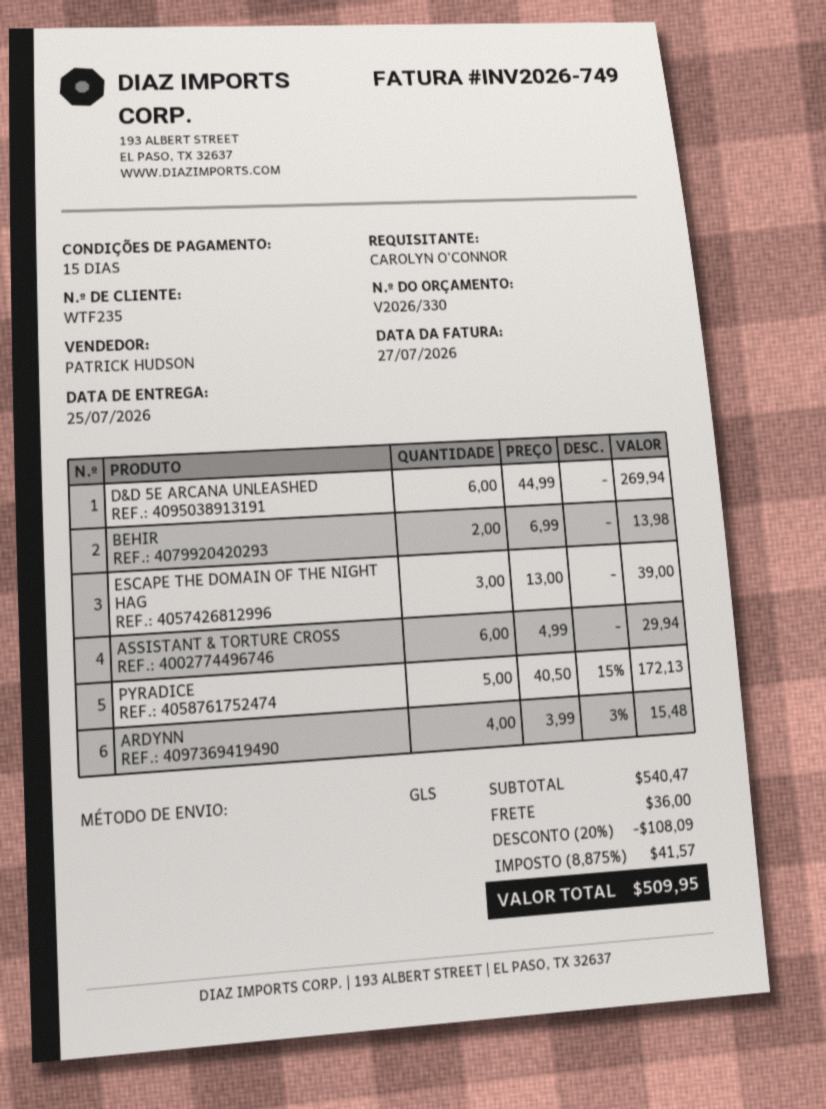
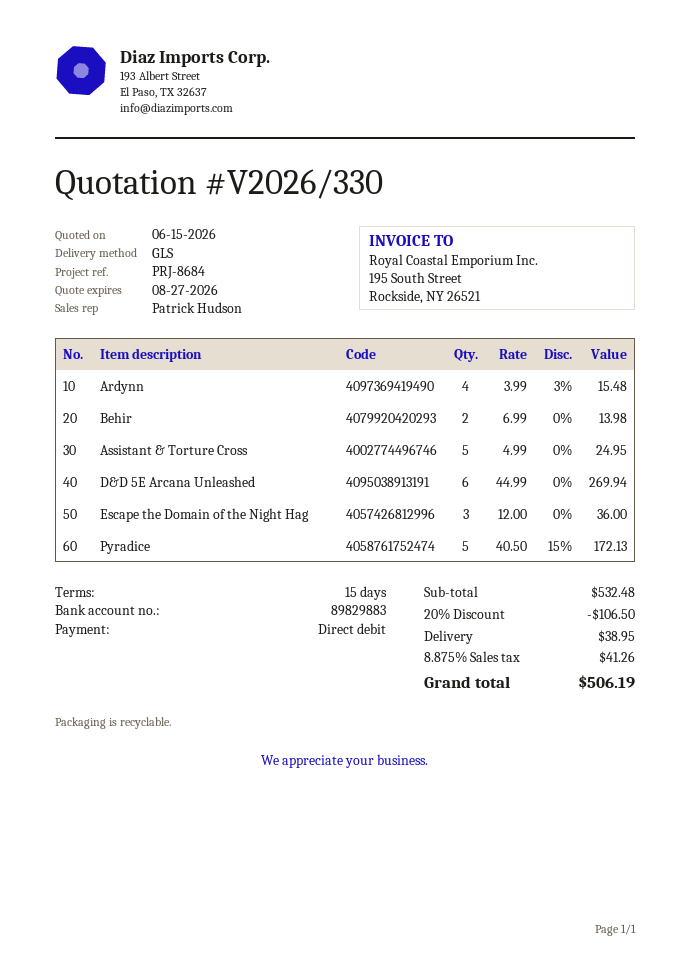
ESCAPE THE DOMAIN OF THE NIGHT HAG: 3 x 13.00 = 39.00 -> 3 x 12.00 = 36.00
ASSISTANT & TORTURE CROSS: 6 x 4.99 = 29.94 -> 5 x 4.99 = 24.95
subtotal: 540.47 -> 532.48
discount: 20% = 108.09 -> 20% = 106.50
shipping: 36.00 -> 38.95
tax: 8.875% = 41.57 -> 8.875% = 41.26
total: 509.95 -> 506.19

